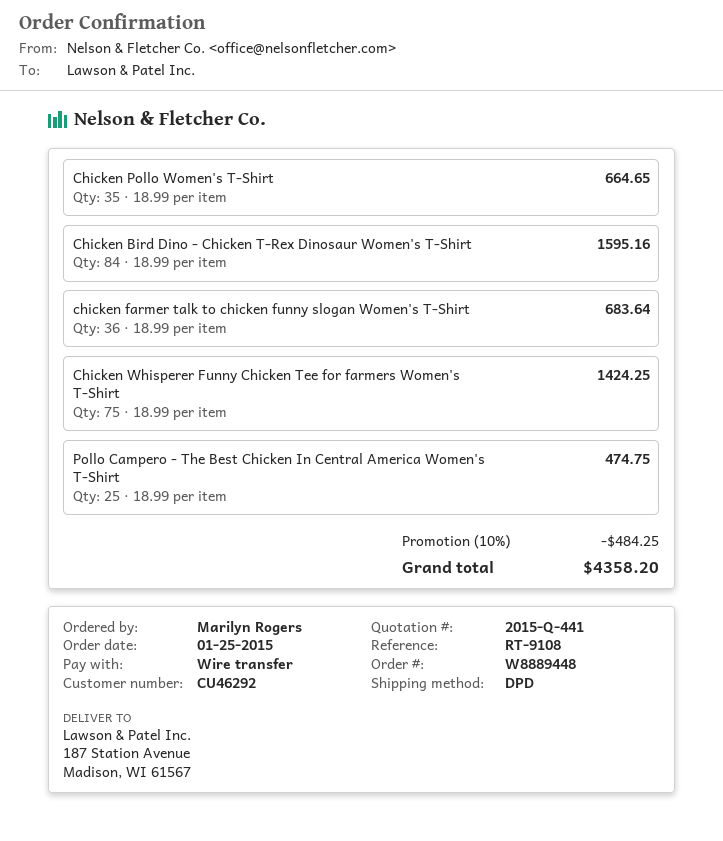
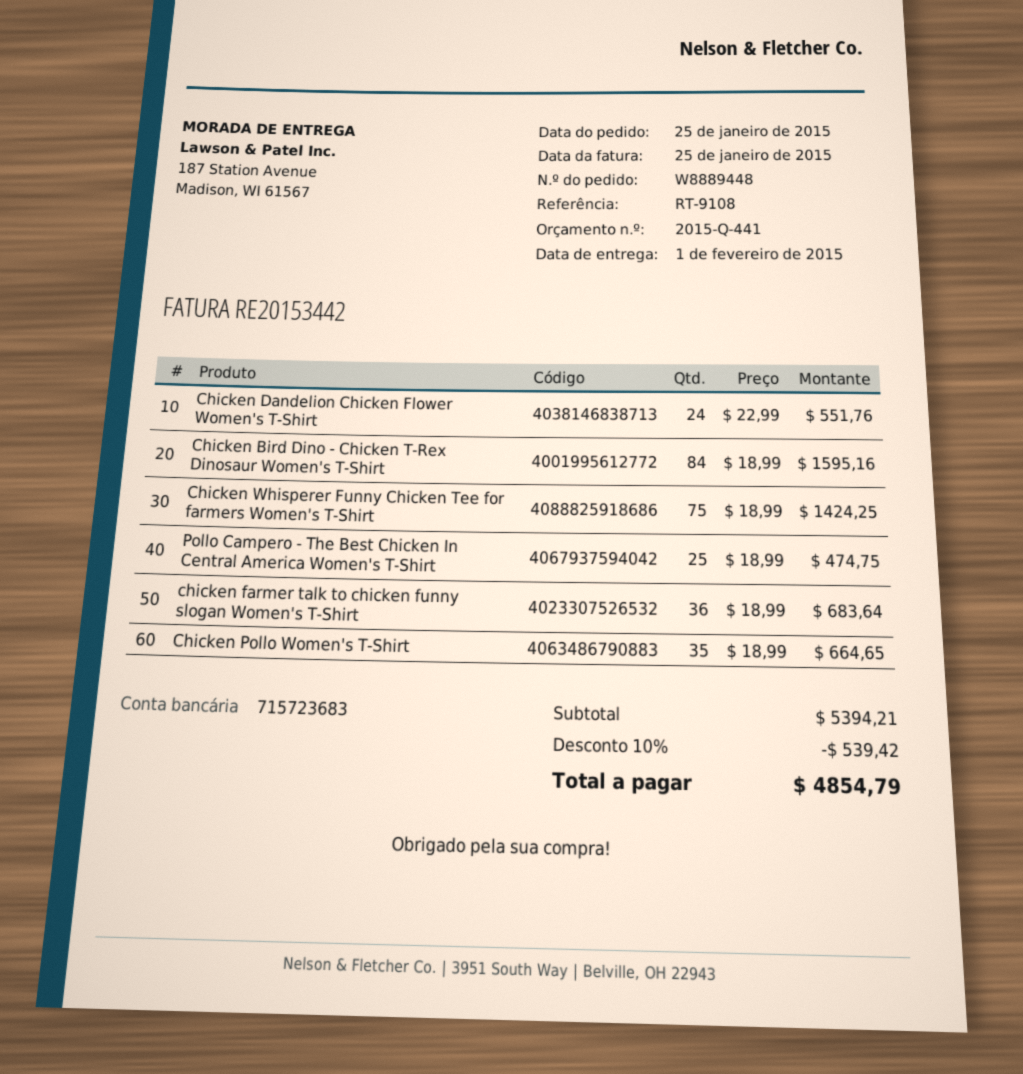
Chicken Dandelion Chicken Flower Women's T-Shirt: none -> 24 x 22.99 = 551.76
discount: 10% = 484.25 -> 10% = 539.42
total: 4358.20 -> 4854.79

